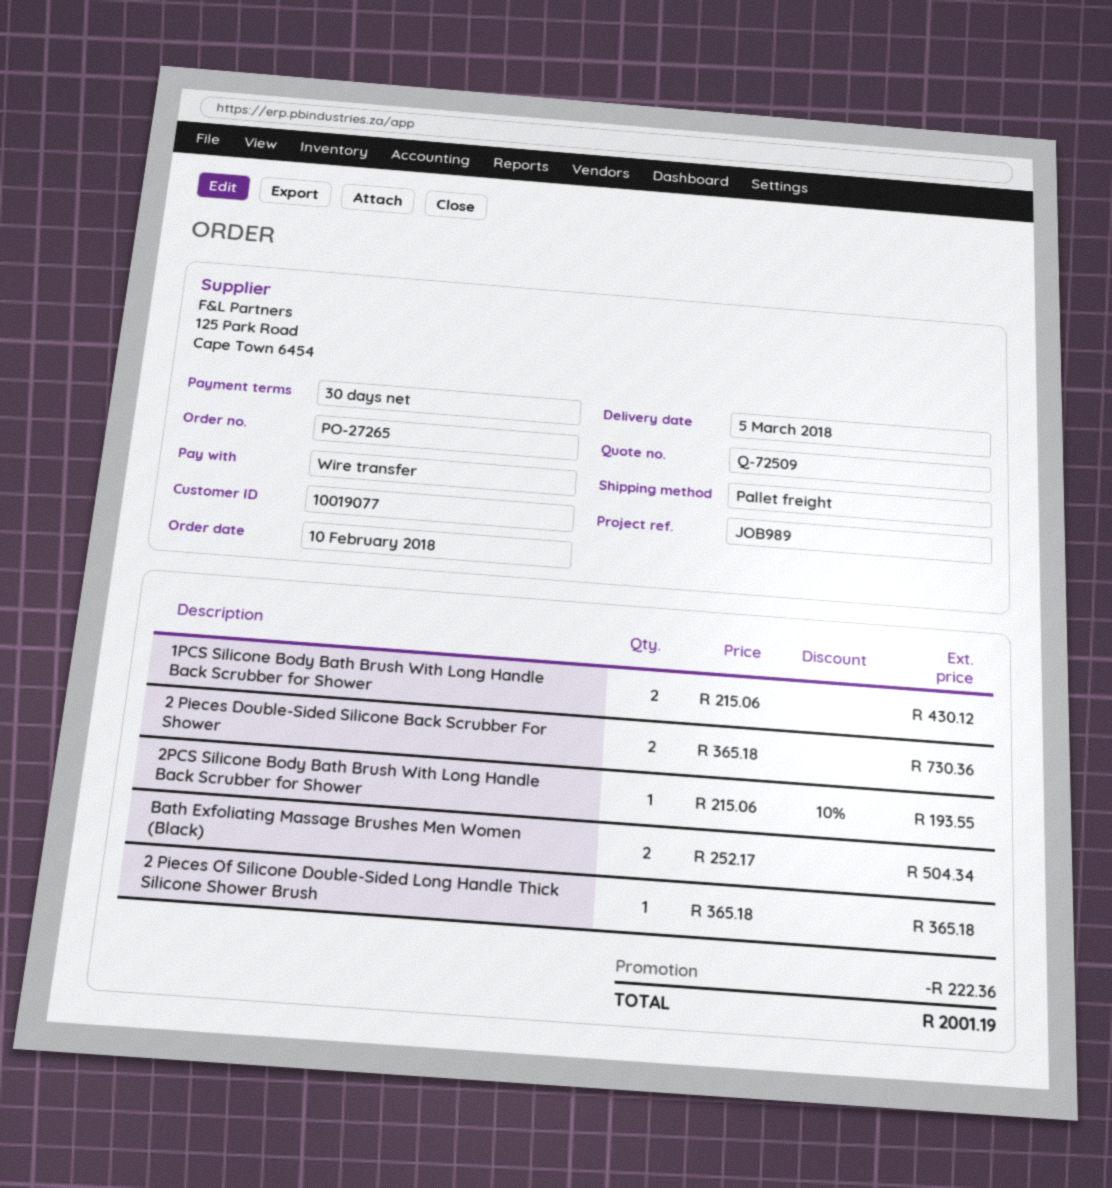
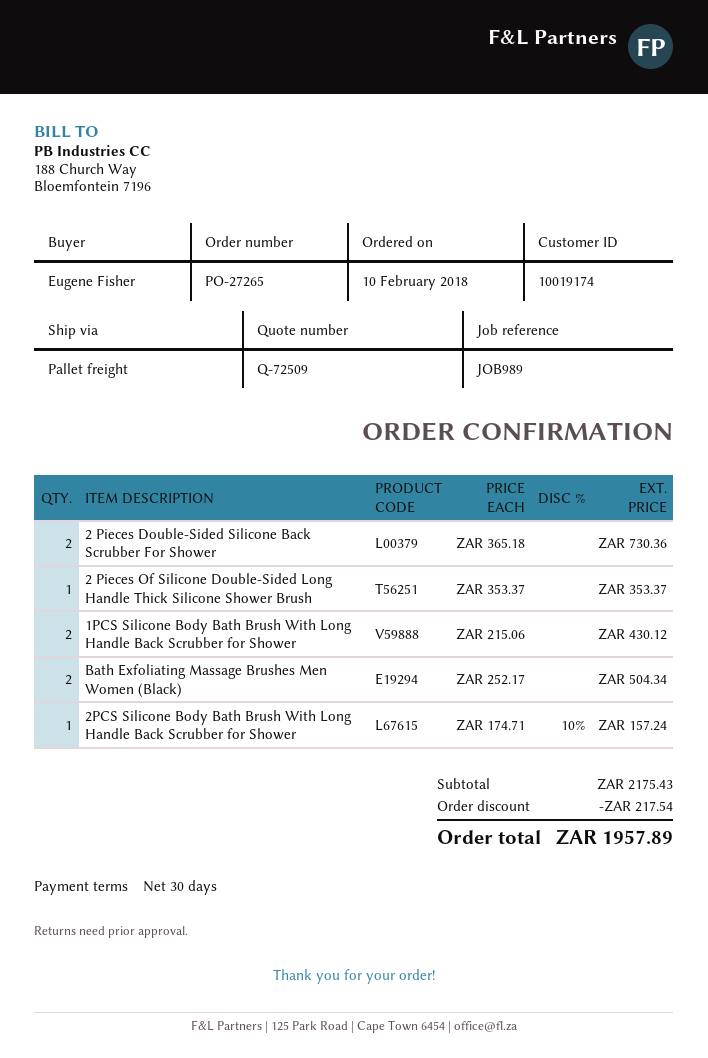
customer number: 10019077 -> 10019174
2PCS Silicone Body Bath Brush With Long Handle Back Scrubber for Shower: 1 x 215.06 - 10% = 193.55 -> 1 x 174.71 - 10% = 157.24
2 Pieces Of Silicone Double-Sided Long Handle Thick Silicone Shower Brush: 1 x 365.18 = 365.18 -> 1 x 353.37 = 353.37
discount: 222.36 -> 217.54
total: 2001.19 -> 1957.89

